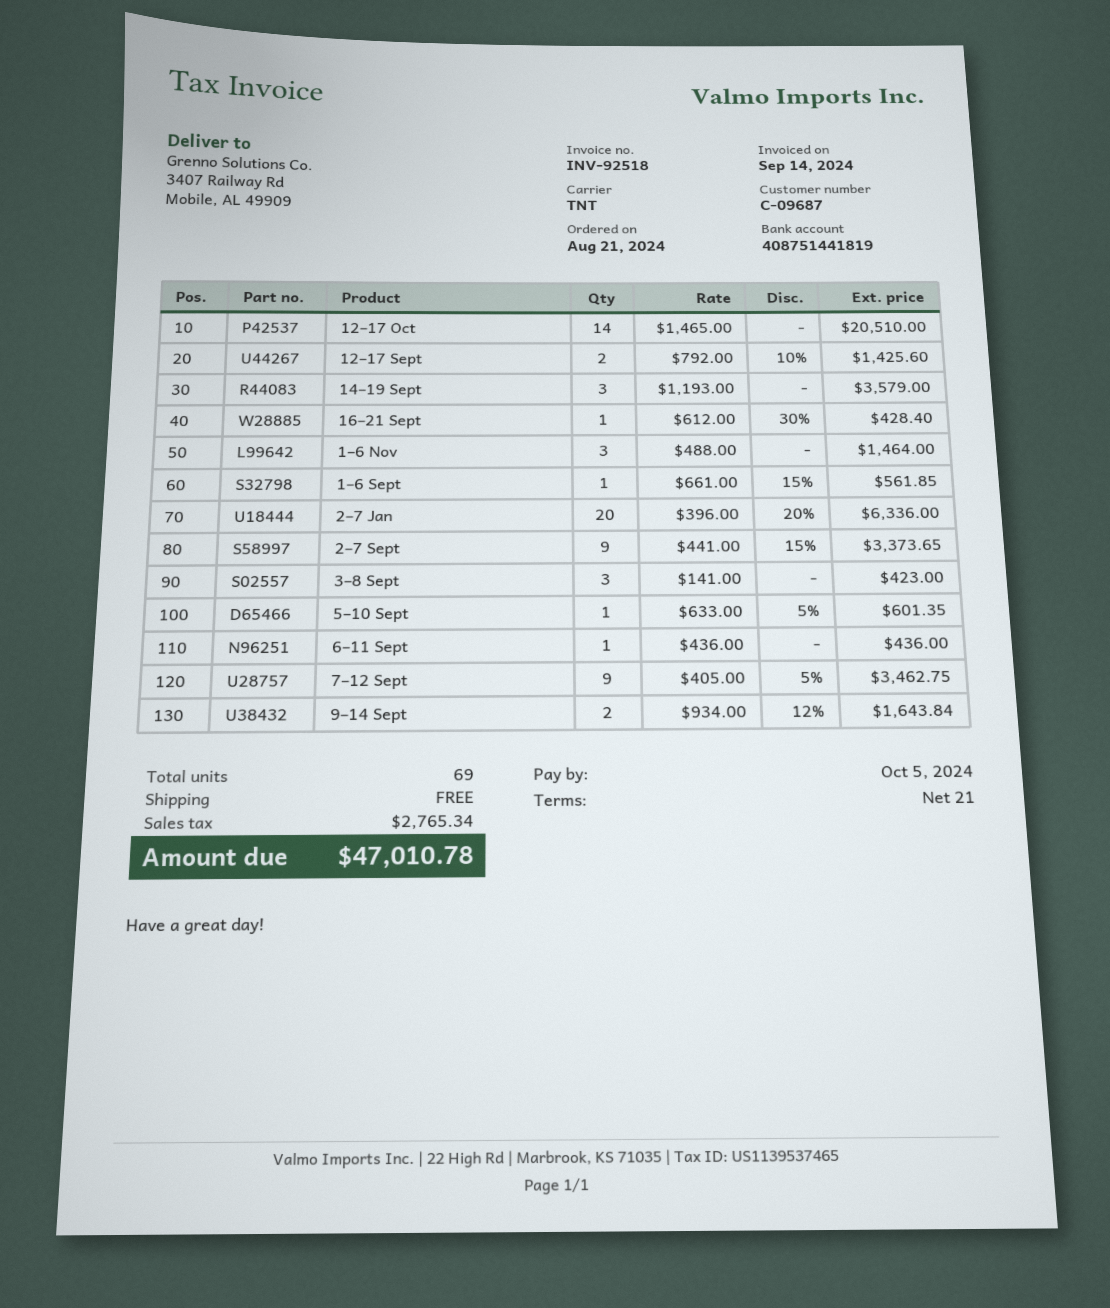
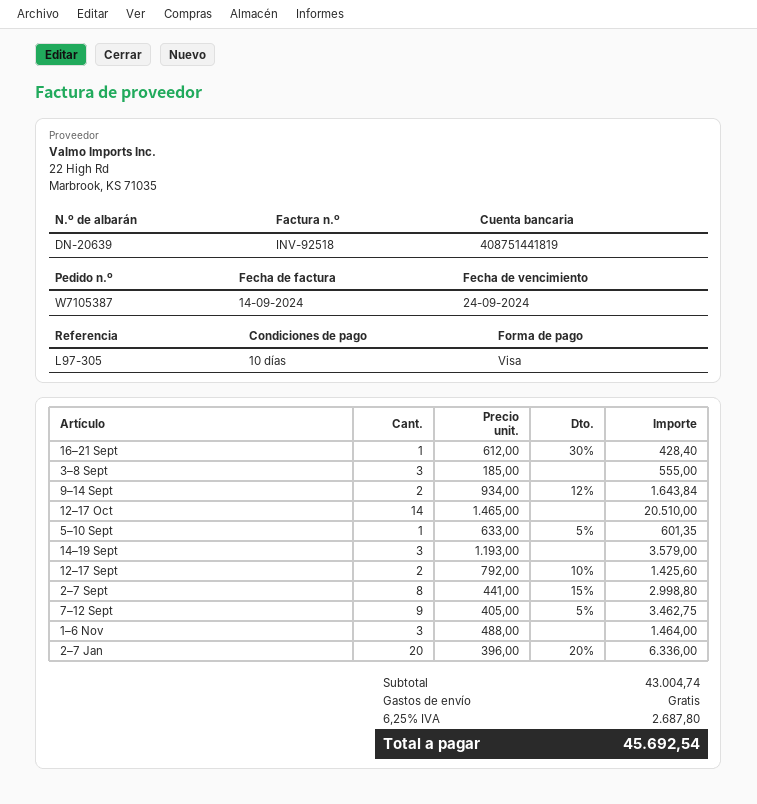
payment terms: 21 days -> 10 days
due date: 2024-10-05 -> 2024-09-24
1–6 Sept: 1 x 661.00 - 15% = 561.85 -> none
2–7 Sept: 9 x 441.00 - 15% = 3373.65 -> 8 x 441.00 - 15% = 2998.80
3–8 Sept: 3 x 141.00 = 423.00 -> 3 x 185.00 = 555.00
6–11 Sept: 1 x 436.00 = 436.00 -> none
tax: 2765.34 -> 2687.80
total: 47010.78 -> 45692.54

